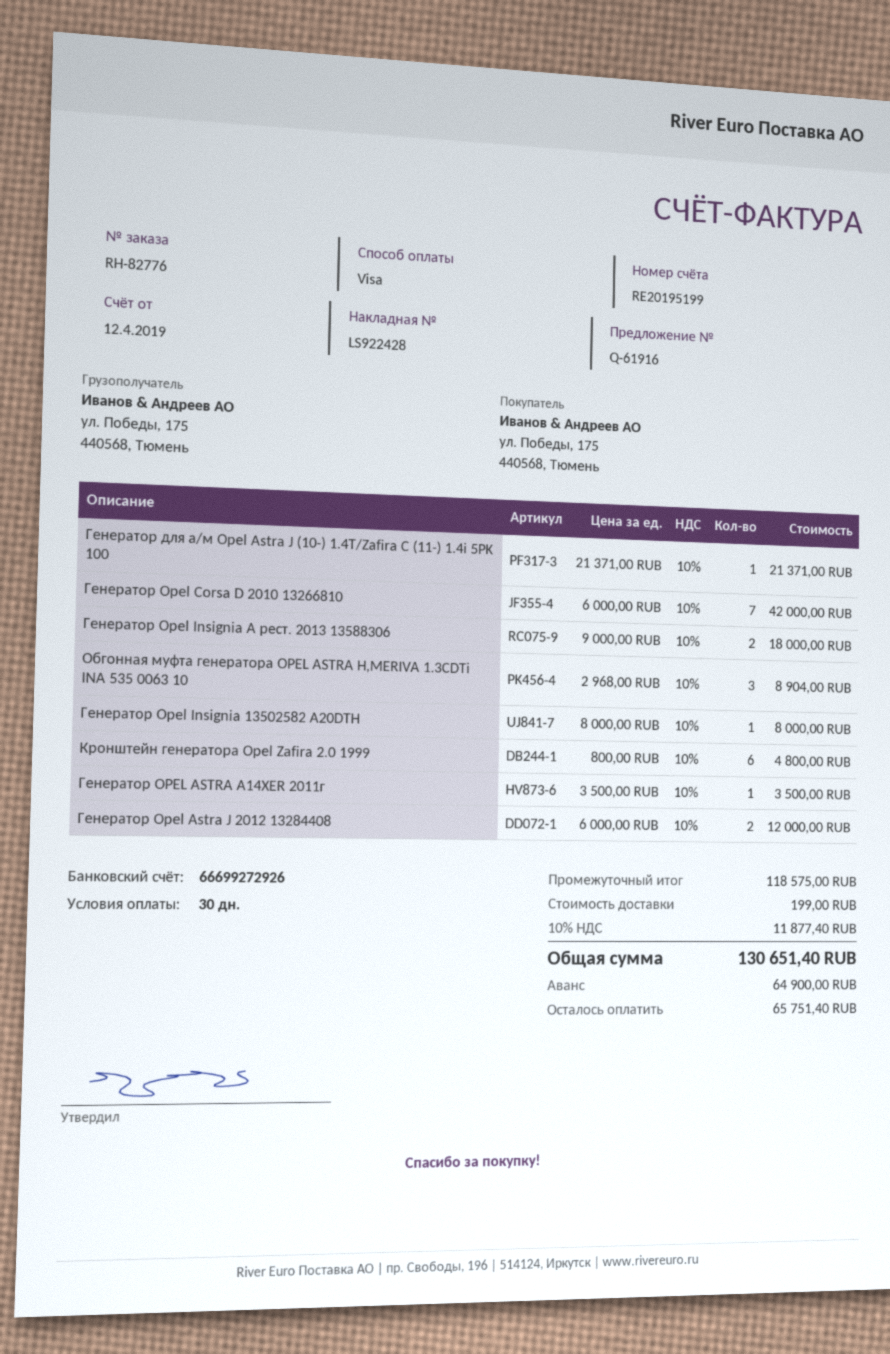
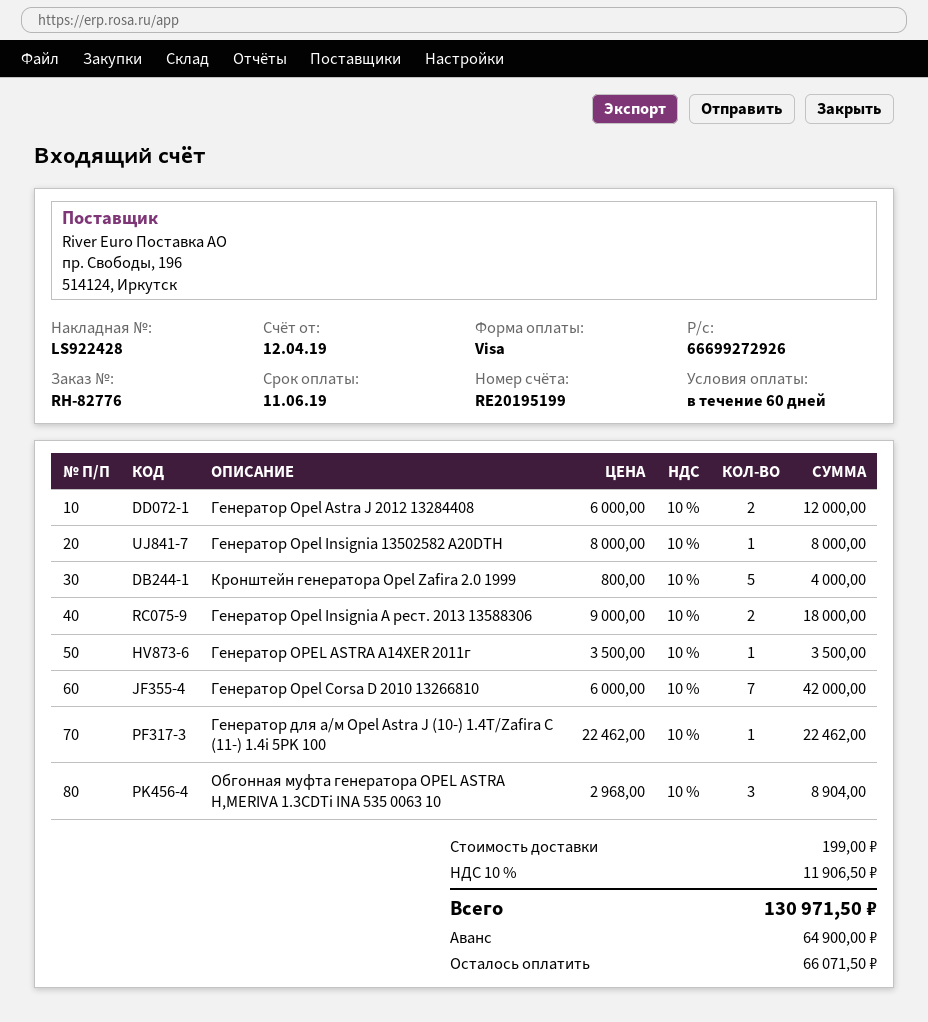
payment terms: 30 days -> 60 days
Генератор для а/м Opel Astra J (10-) 1.4T/Zafira C (11-) 1.4i 5PK 100: 1 x 21371.00 = 21371.00 -> 1 x 22462.00 = 22462.00
Кронштейн генератора Opel Zafira 2.0 1999: 6 x 800.00 = 4800.00 -> 5 x 800.00 = 4000.00
tax: 10% = 11877.40 -> 10% = 11906.50
total: 130651.40 -> 130971.50
balance: 65751.40 -> 66071.50

